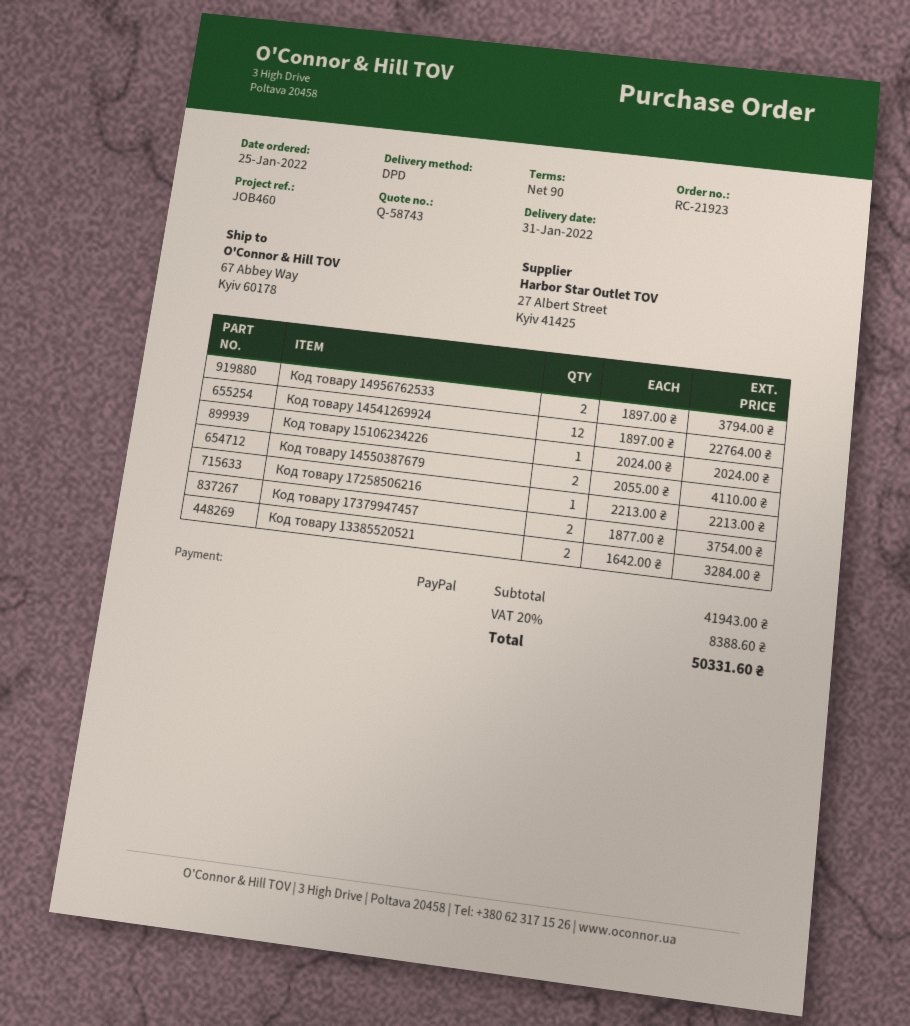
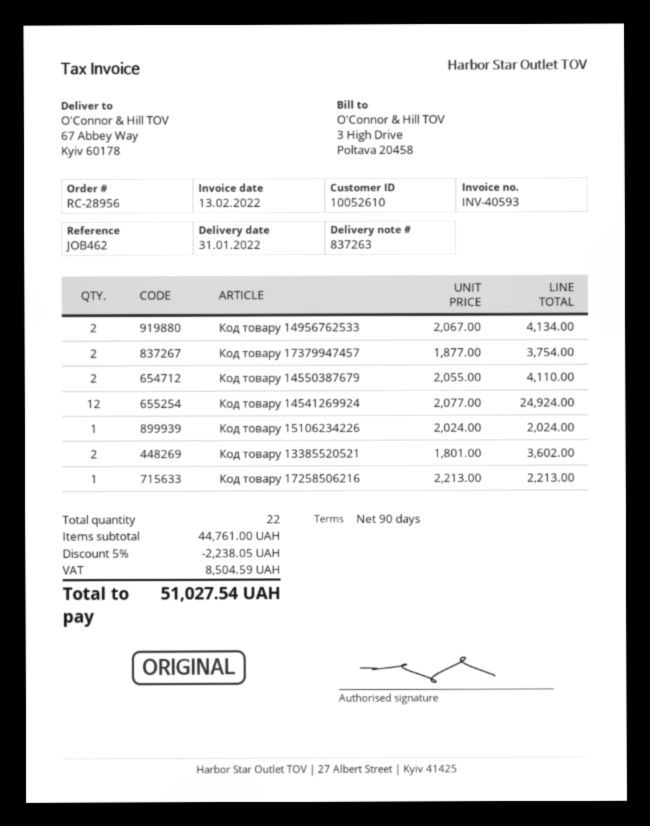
order number: RC-21923 -> RC-28956
reference: JOB460 -> JOB462
Код товару 14956762533: 2 x 1897.00 = 3794.00 -> 2 x 2067.00 = 4134.00
Код товару 14541269924: 12 x 1897.00 = 22764.00 -> 12 x 2077.00 = 24924.00
Код товару 13385520521: 2 x 1642.00 = 3284.00 -> 2 x 1801.00 = 3602.00
subtotal: 41943.00 -> 44761.00
discount: none -> 5% = 2238.05
tax: 8388.60 -> 8504.59
total: 50331.60 -> 51027.54

